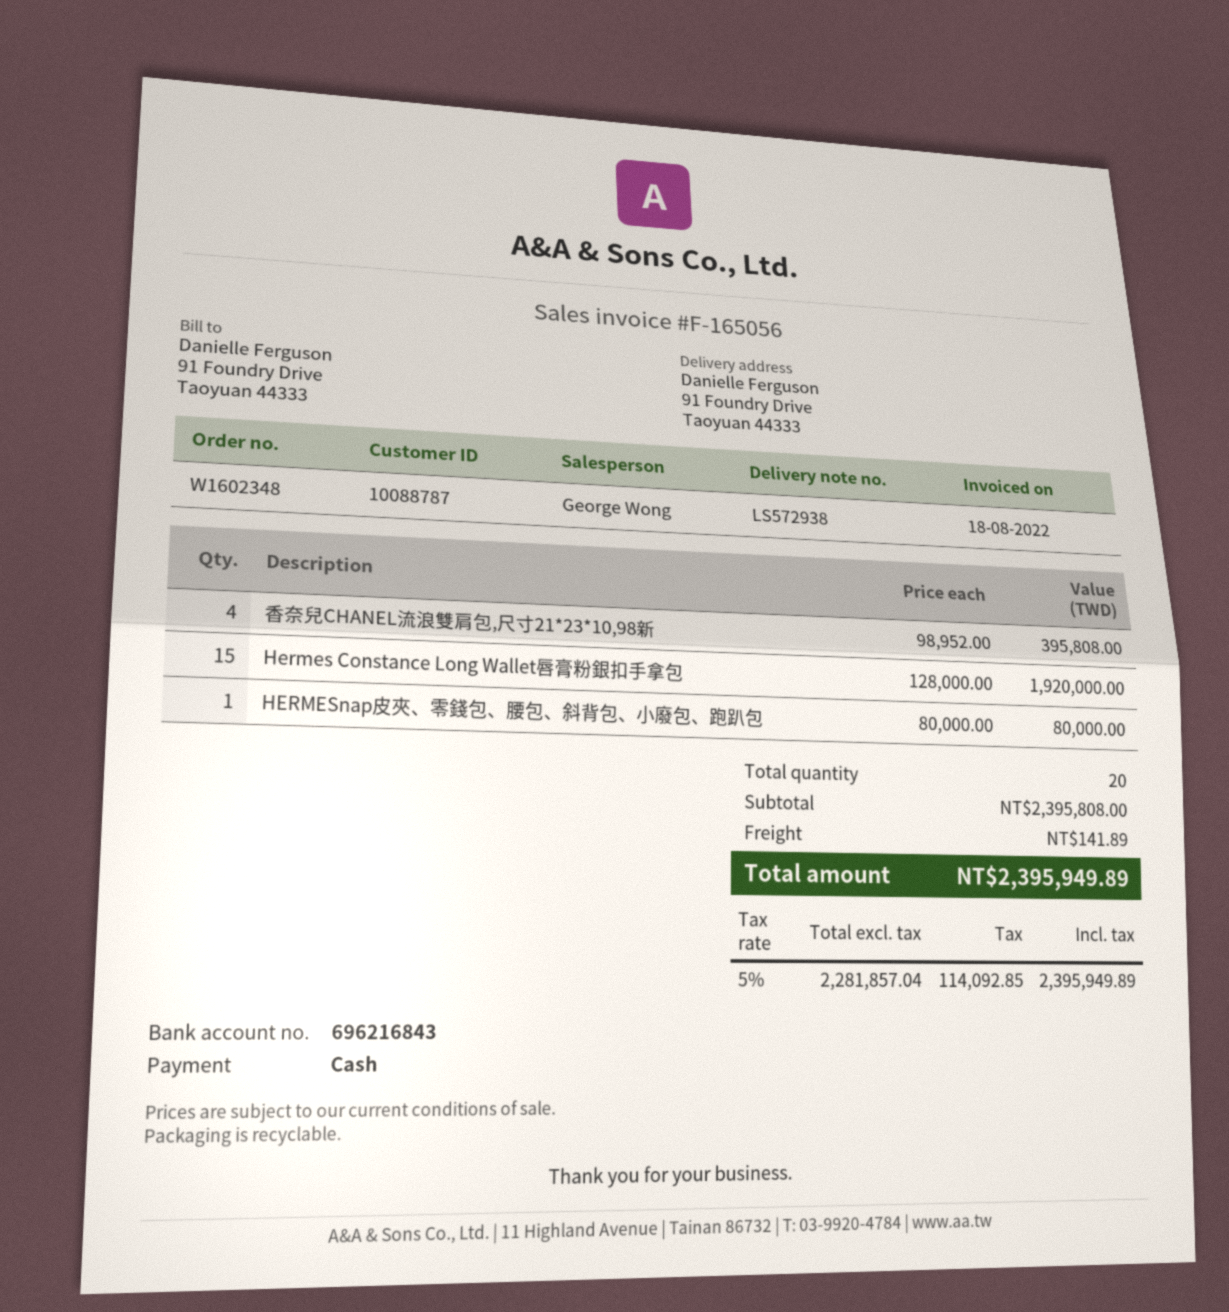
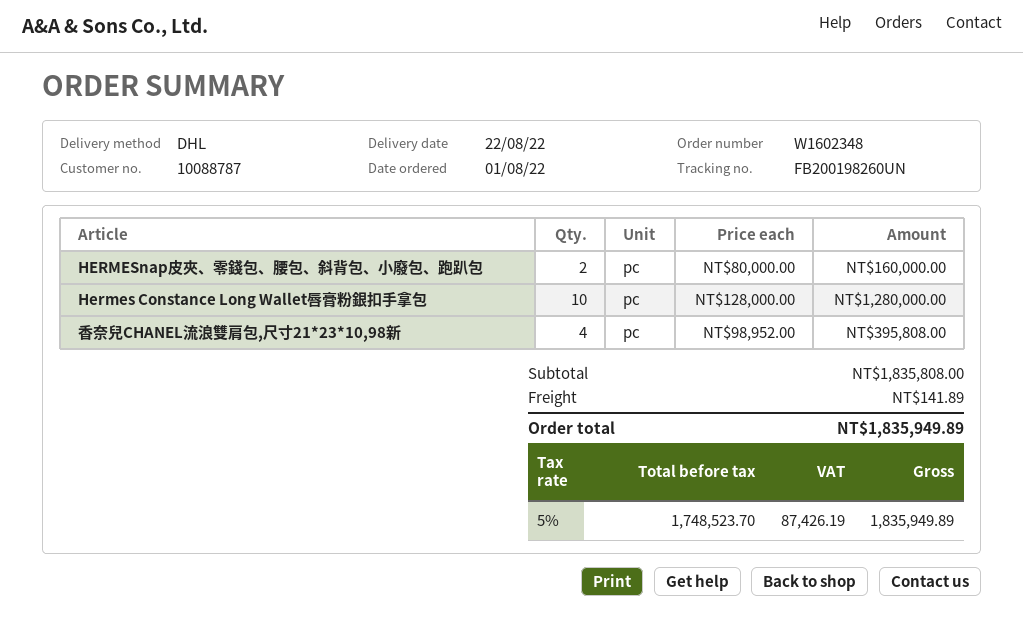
Hermes Constance Long Wallet唇膏粉銀扣手拿包: 15 x 128000.00 = 1920000.00 -> 10 x 128000.00 = 1280000.00
HERMESnap皮夾、零錢包、腰包、斜背包、小廢包、跑趴包: 1 x 80000.00 = 80000.00 -> 2 x 80000.00 = 160000.00
subtotal: 2395808.00 -> 1835808.00
net: 2281857.04 -> 1748523.70
tax: 5% = 114092.85 -> 5% = 87426.19
total: 2395949.89 -> 1835949.89

